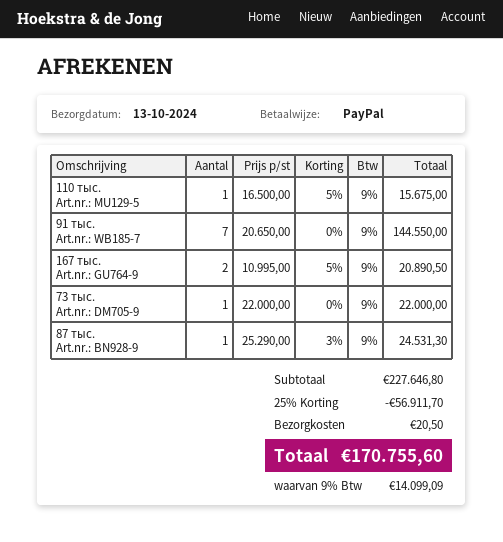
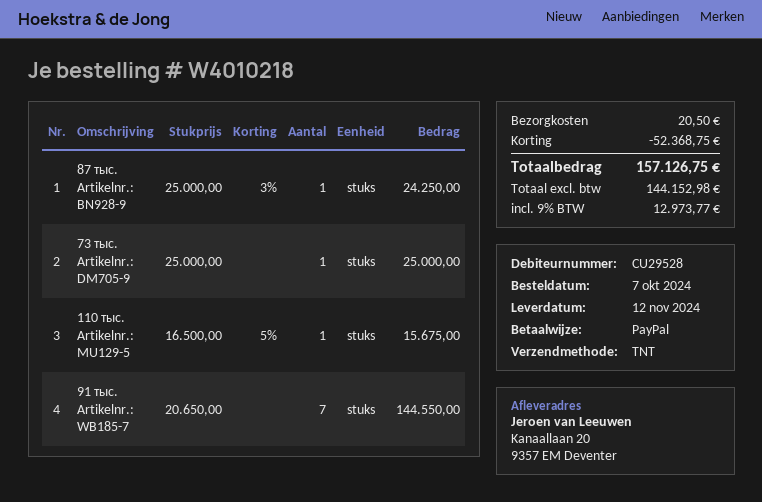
delivery date: 2024-10-13 -> 2024-11-12
167 тыс.: 2 x 10995.00 - 5% = 20890.50 -> none
73 тыс.: 1 x 22000.00 = 22000.00 -> 1 x 25000.00 = 25000.00
87 тыс.: 1 x 25290.00 - 3% = 24531.30 -> 1 x 25000.00 - 3% = 24250.00
discount: 56911.70 -> 52368.75
tax: 9% = 14099.09 -> 9% = 12973.77
total: 170755.60 -> 157126.75

